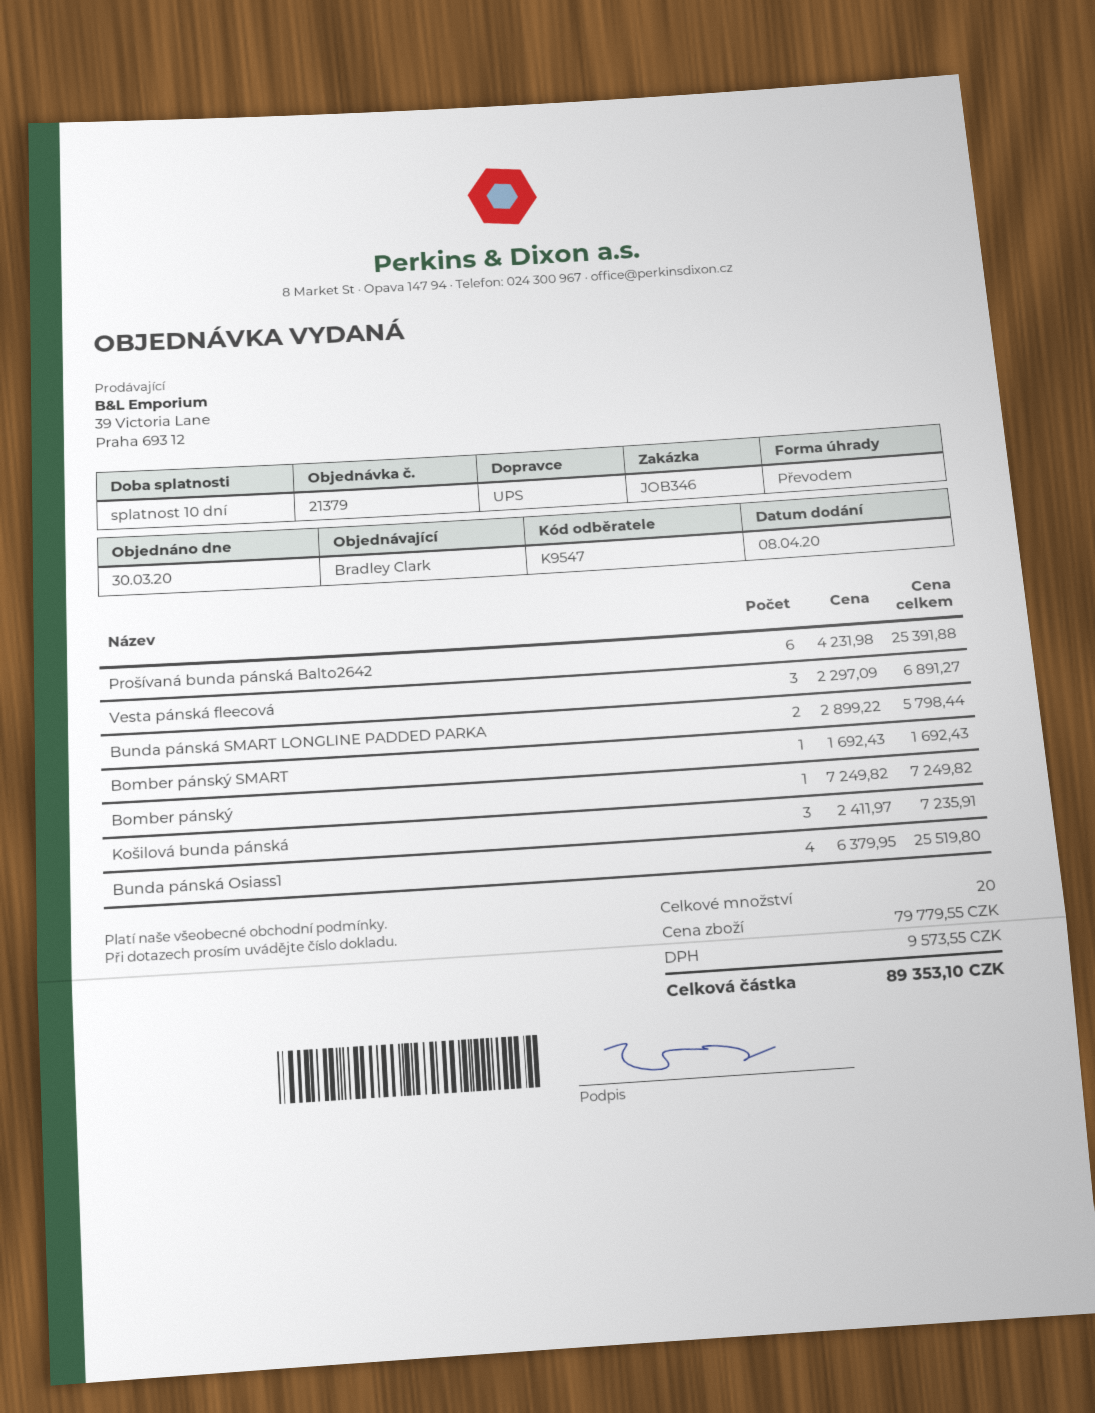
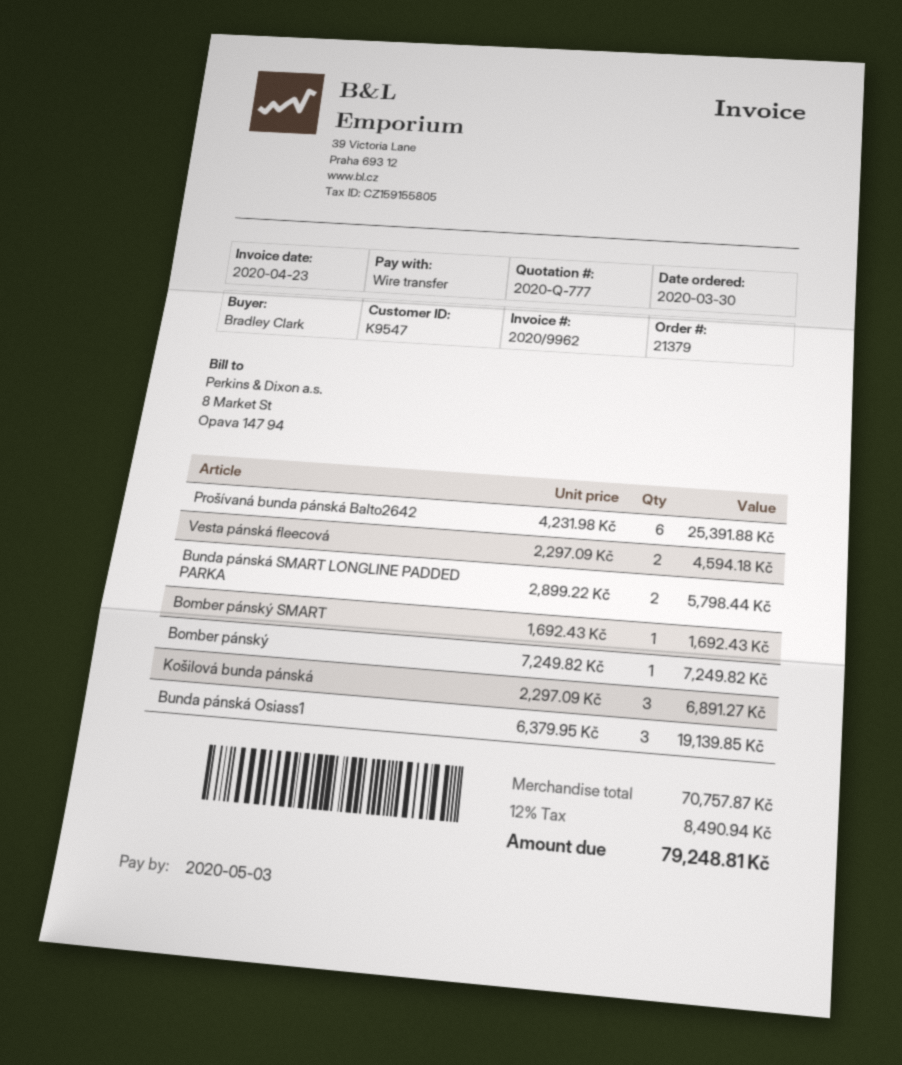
Vesta pánská fleecová: 3 x 2297.09 = 6891.27 -> 2 x 2297.09 = 4594.18
Košilová bunda pánská: 3 x 2411.97 = 7235.91 -> 3 x 2297.09 = 6891.27
Bunda pánská Osiass1: 4 x 6379.95 = 25519.80 -> 3 x 6379.95 = 19139.85
subtotal: 79779.55 -> 70757.87
tax: 9573.55 -> 8490.94
total: 89353.10 -> 79248.81

